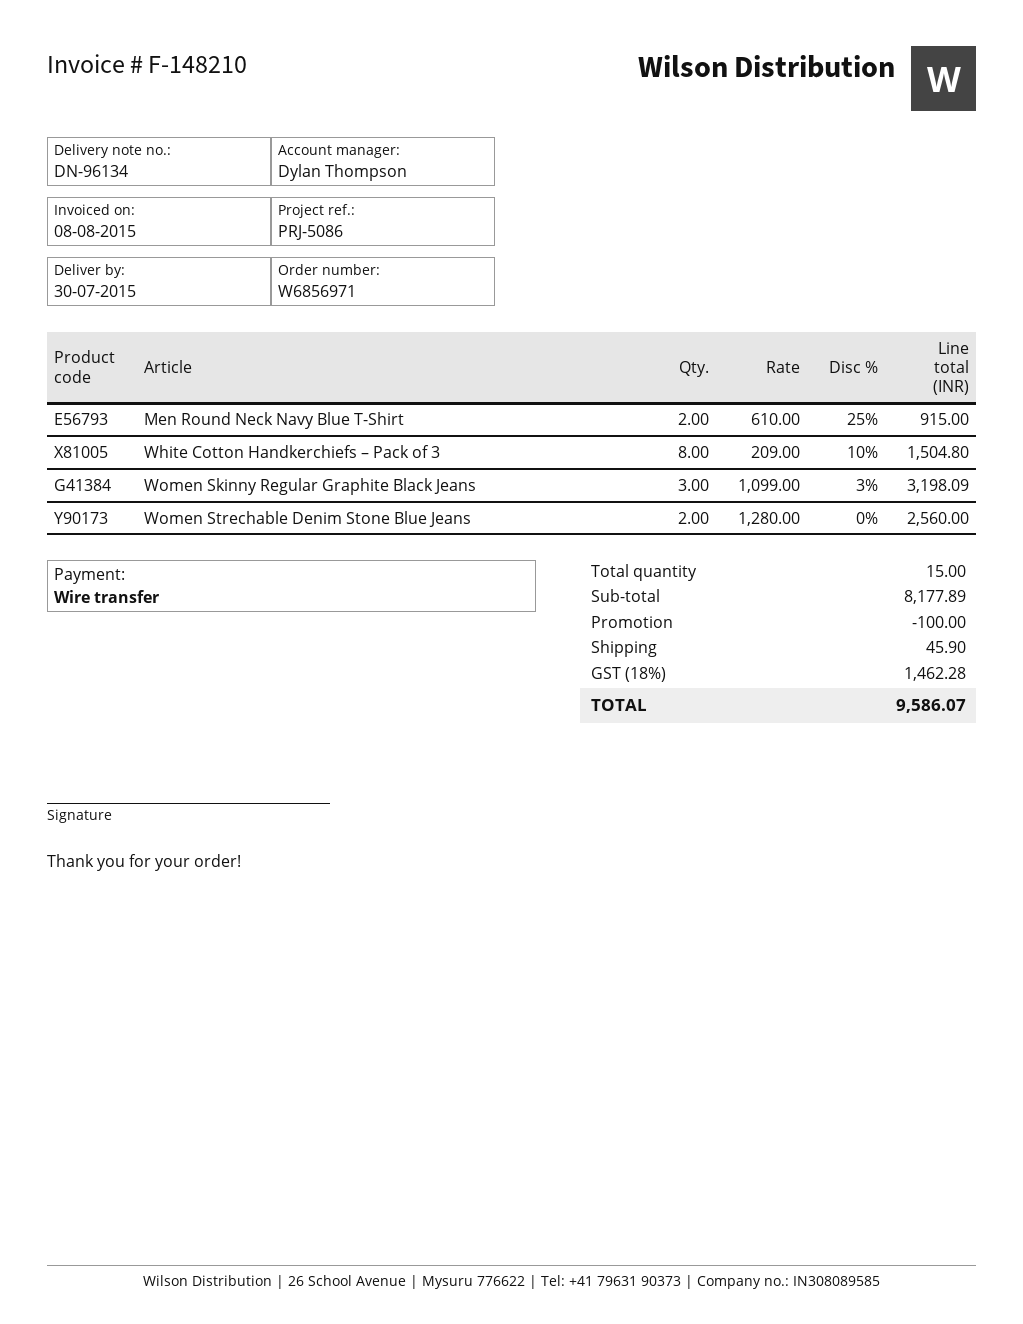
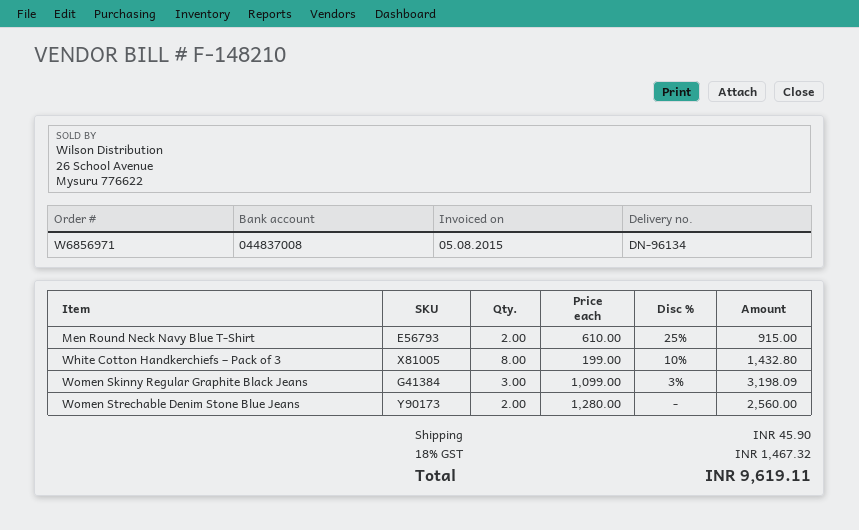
invoice date: 2015-08-08 -> 2015-08-05
White Cotton Handkerchiefs – Pack of 3: 8 x 209.00 - 10% = 1504.80 -> 8 x 199.00 - 10% = 1432.80
discount: 100.00 -> none
tax: 18% = 1462.28 -> 18% = 1467.32
total: 9586.07 -> 9619.11

